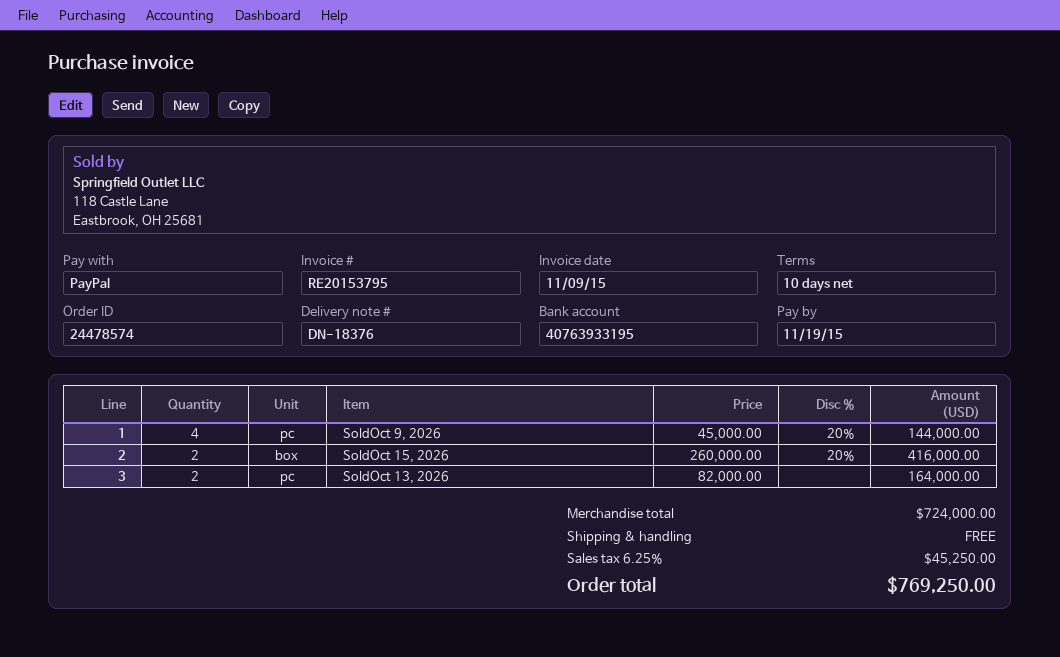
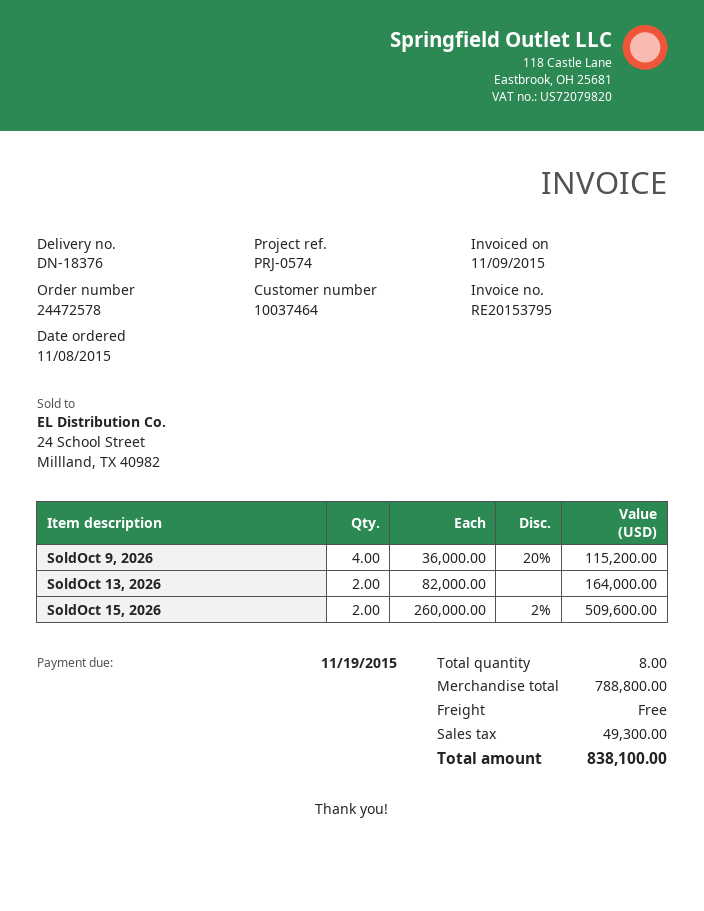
order number: 24478574 -> 24472578
SoldOct 9, 2026: 4 x 45000.00 - 20% = 144000.00 -> 4 x 36000.00 - 20% = 115200.00
SoldOct 15, 2026: 2 x 260000.00 - 20% = 416000.00 -> 2 x 260000.00 - 2% = 509600.00
subtotal: 724000.00 -> 788800.00
tax: 45250.00 -> 49300.00
total: 769250.00 -> 838100.00

